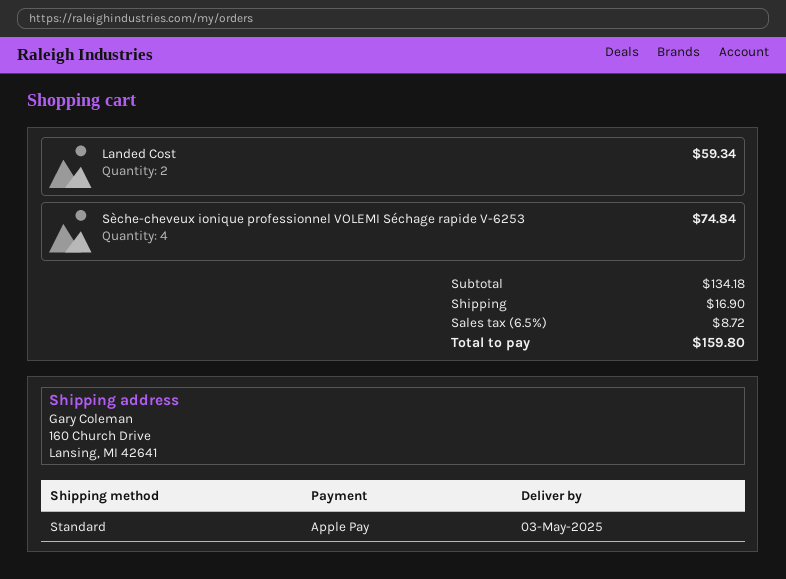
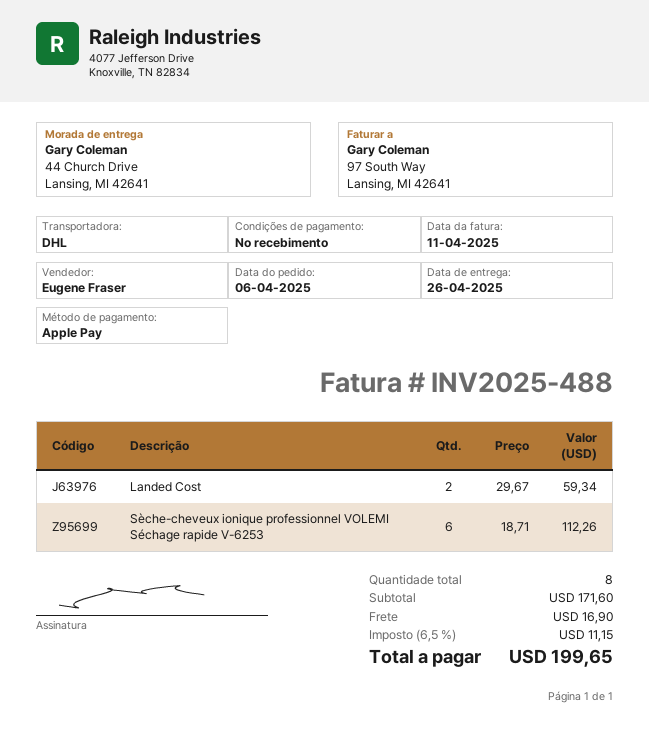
delivery date: 2025-05-03 -> 2025-04-26
shipping method: standard -> DHL
ship to: 160 Church Drive, Lansing, MI 42641 -> 44 Church Drive, Lansing, MI 42641
Sèche-cheveux ionique professionnel VOLEMI Séchage rapide V-6253: 4 for 74.84 -> 6 for 112.26
subtotal: 134.18 -> 171.60
tax: 6.5% = 8.72 -> 6.5% = 11.15
total: 159.80 -> 199.65

